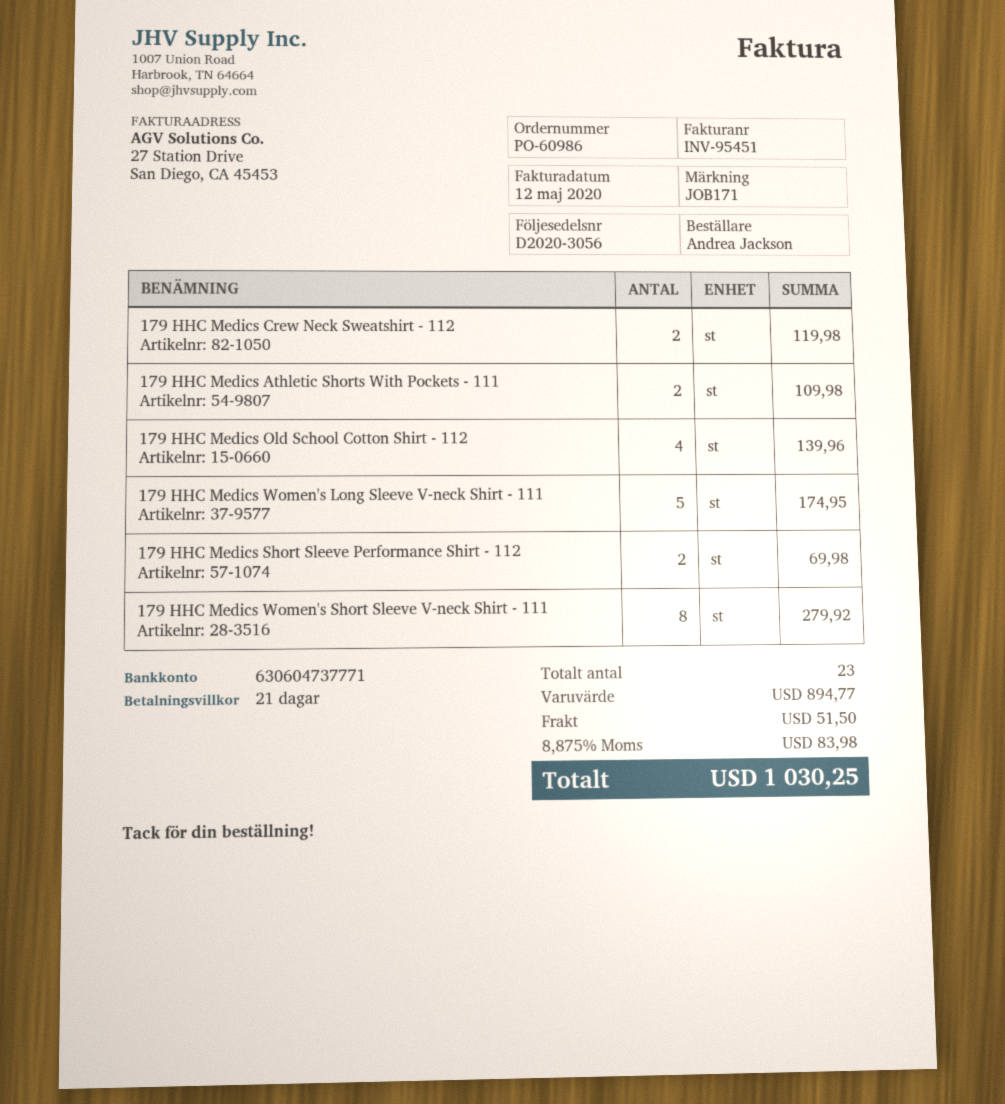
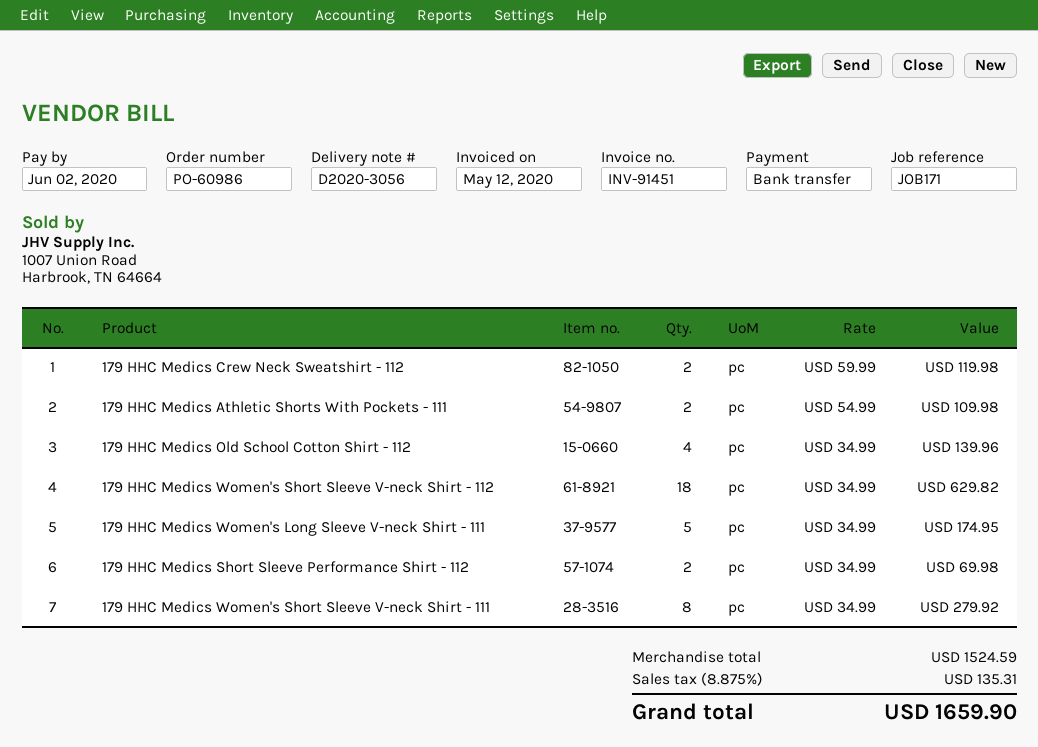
invoice number: INV-95451 -> INV-91451
179 HHC Medics Women's Short Sleeve V-neck Shirt - 112: none -> 18 for 629.82
subtotal: 894.77 -> 1524.59
shipping: 51.50 -> none
tax: 8.875% = 83.98 -> 8.875% = 135.31
total: 1030.25 -> 1659.90

